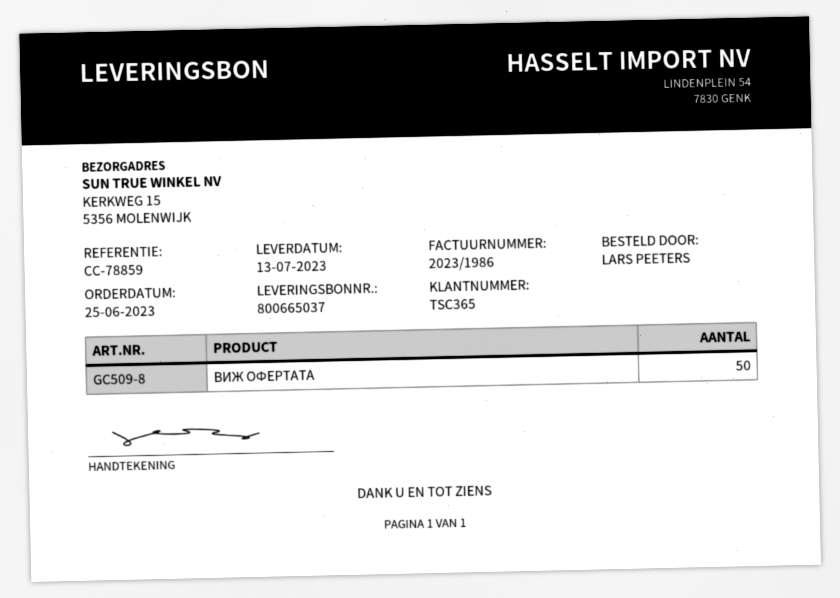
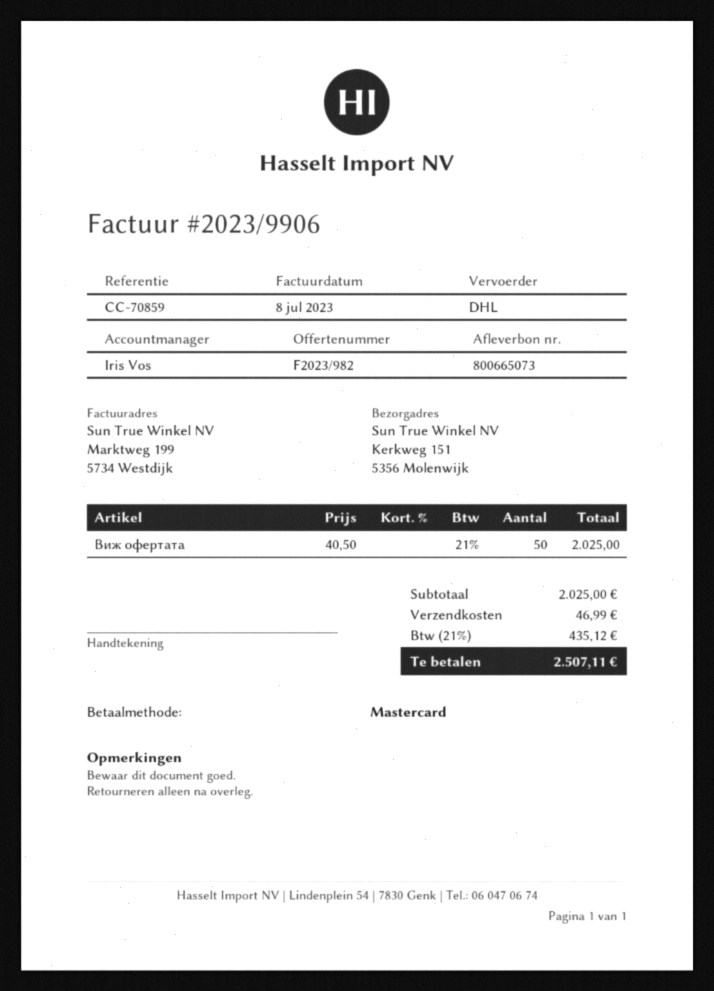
delivery note number: 800665037 -> 800665073
invoice number: 2023/1986 -> 2023/9906
reference: CC-78859 -> CC-70859
ship to: KERKWEG 15, 5356 MOLENWIJK -> Kerkweg 151, 5356 Molenwijk

